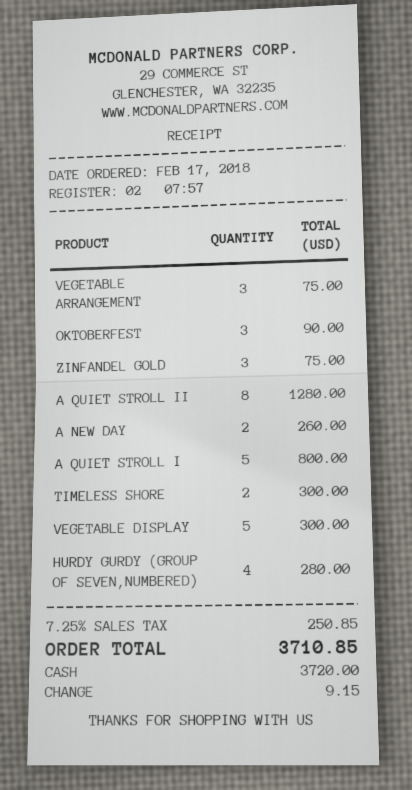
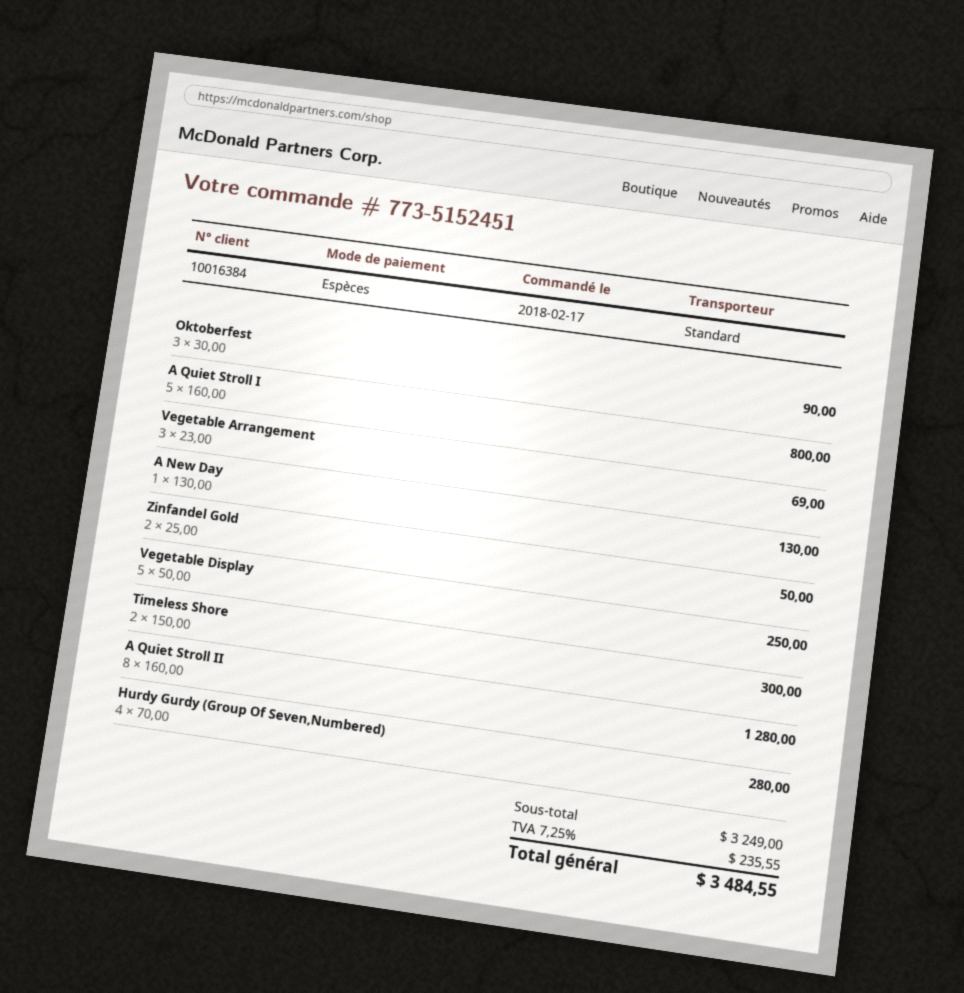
VEGETABLE ARRANGEMENT: 3 for 75.00 -> 3 for 69.00
ZINFANDEL GOLD: 3 for 75.00 -> 2 for 50.00
A NEW DAY: 2 for 260.00 -> 1 for 130.00
VEGETABLE DISPLAY: 5 for 300.00 -> 5 for 250.00
tax: 7.25% = 250.85 -> 7.25% = 235.55
total: 3710.85 -> 3484.55

